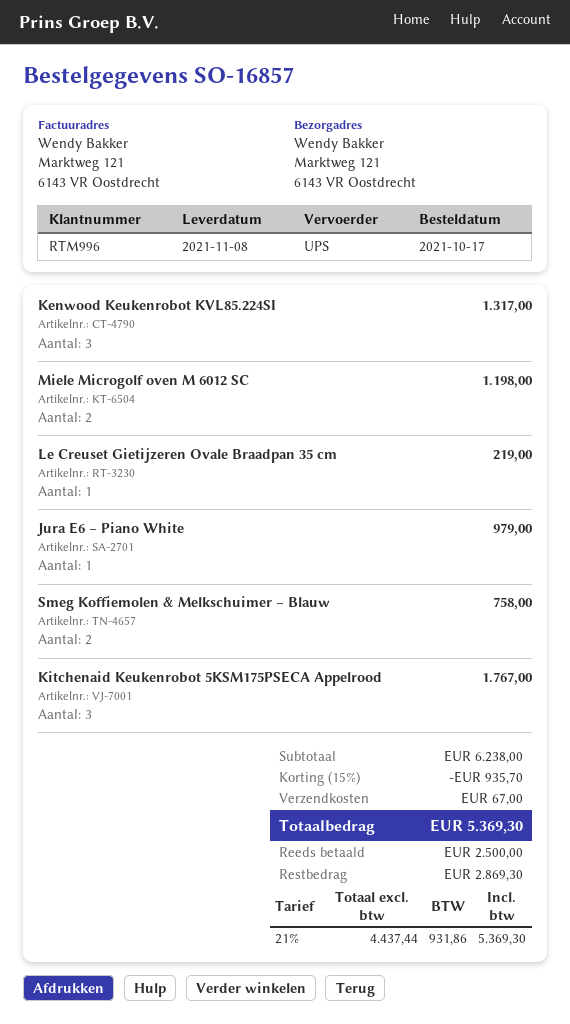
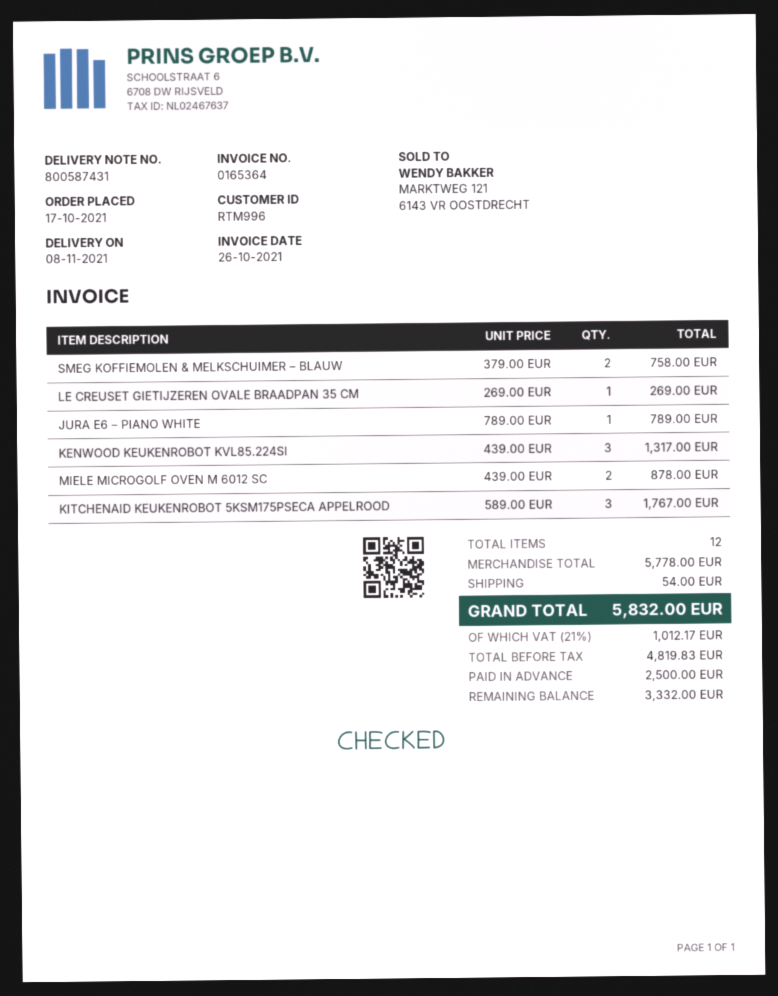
Miele Microgolf oven M 6012 SC: 2 for 1198.00 -> 2 for 878.00
Le Creuset Gietijzeren Ovale Braadpan 35 cm: 1 for 219.00 -> 1 for 269.00
Jura E6 – Piano White: 1 for 979.00 -> 1 for 789.00
subtotal: 6238.00 -> 5778.00
discount: 15% = 935.70 -> none
shipping: 67.00 -> 54.00
net: 4437.44 -> 4819.83
tax: 21% = 931.86 -> 21% = 1012.17
total: 5369.30 -> 5832.00
balance: 2869.30 -> 3332.00

